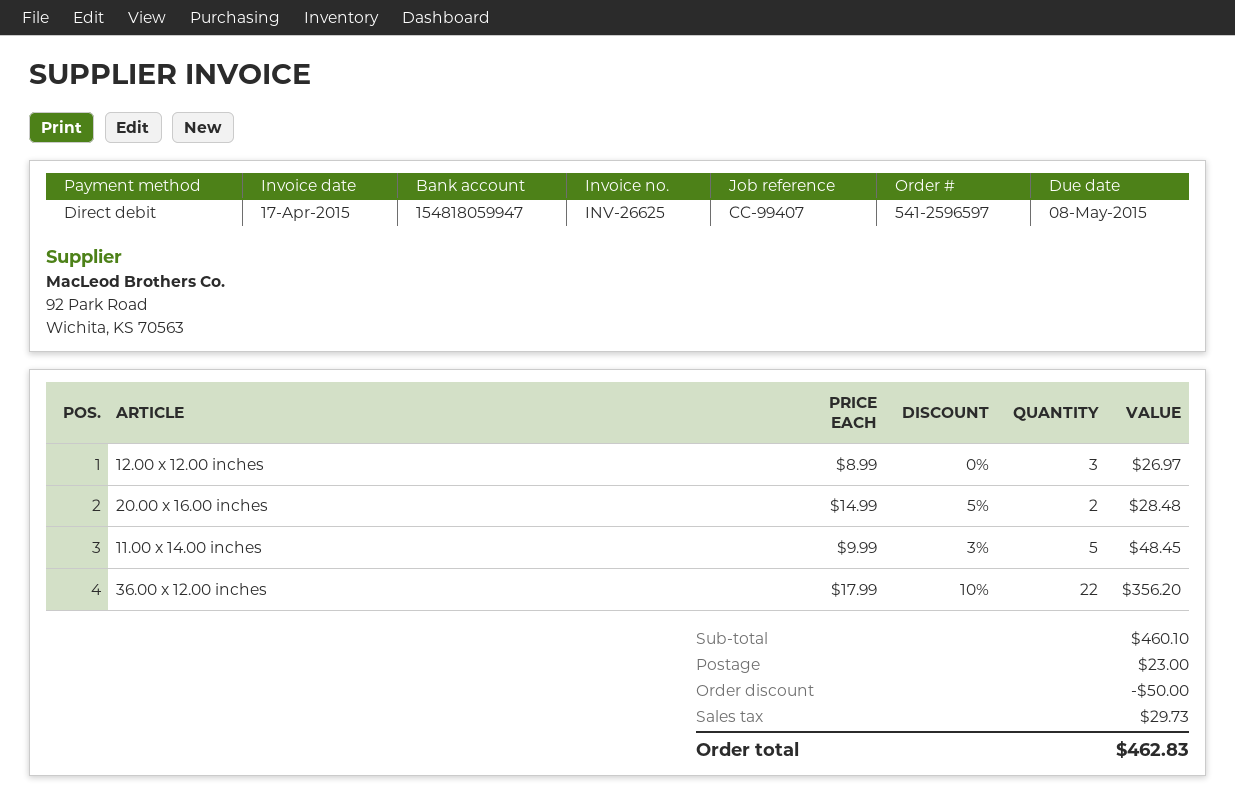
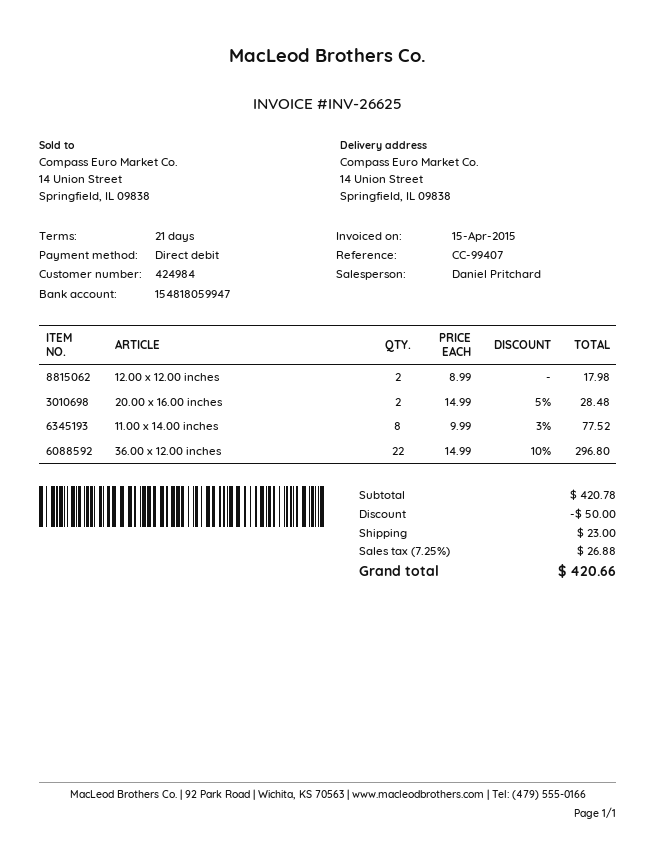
invoice date: 2015-04-17 -> 2015-04-15
12.00 x 12.00 inches: 3 x 8.99 = 26.97 -> 2 x 8.99 = 17.98
11.00 x 14.00 inches: 5 x 9.99 - 3% = 48.45 -> 8 x 9.99 - 3% = 77.52
36.00 x 12.00 inches: 22 x 17.99 - 10% = 356.20 -> 22 x 14.99 - 10% = 296.80
subtotal: 460.10 -> 420.78
tax: 29.73 -> 26.88
total: 462.83 -> 420.66

